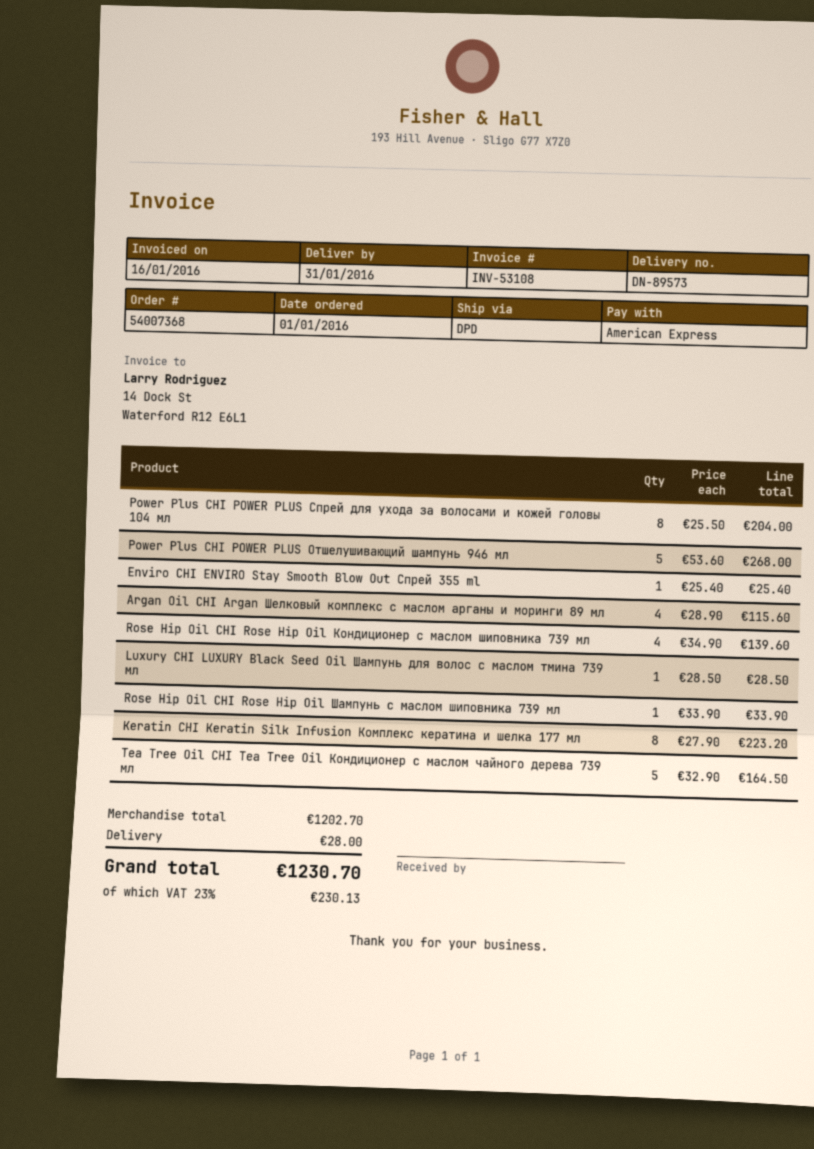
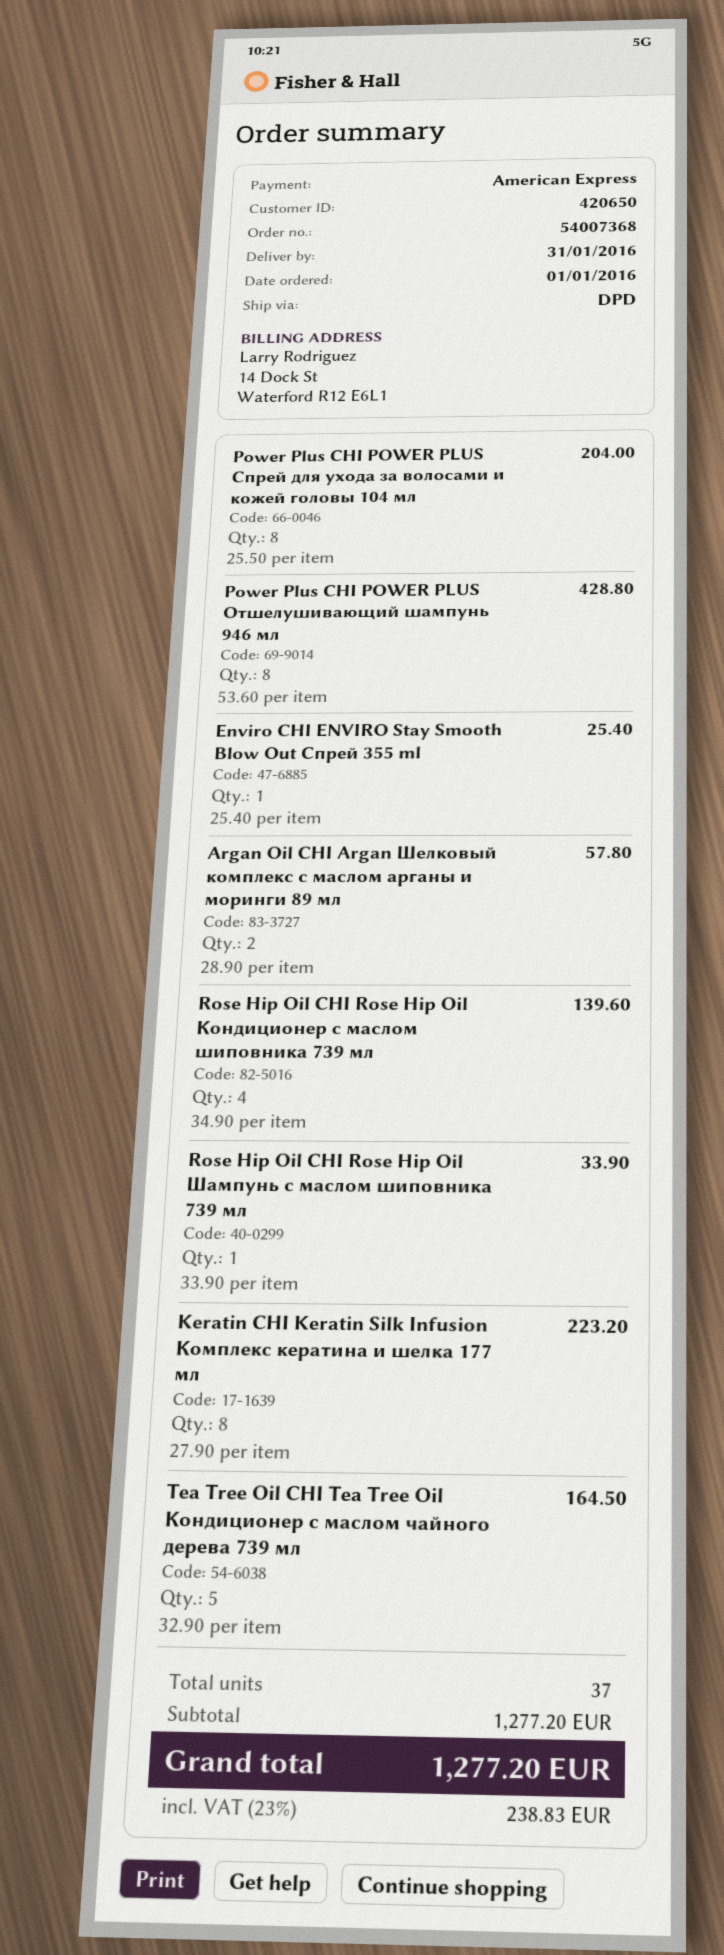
Power Plus CHI POWER PLUS Отшелушивающий шампунь 946 мл: 5 x 53.60 = 268.00 -> 8 x 53.60 = 428.80
Argan Oil CHI Argan Шелковый комплекс с маслом арганы и моринги 89 мл: 4 x 28.90 = 115.60 -> 2 x 28.90 = 57.80
Luxury CHI LUXURY Black Seed Oil Шампунь для волос с маслом тмина 739 мл: 1 x 28.50 = 28.50 -> none
subtotal: 1202.70 -> 1277.20
shipping: 28.00 -> none
tax: 23% = 230.13 -> 23% = 238.83
total: 1230.70 -> 1277.20

